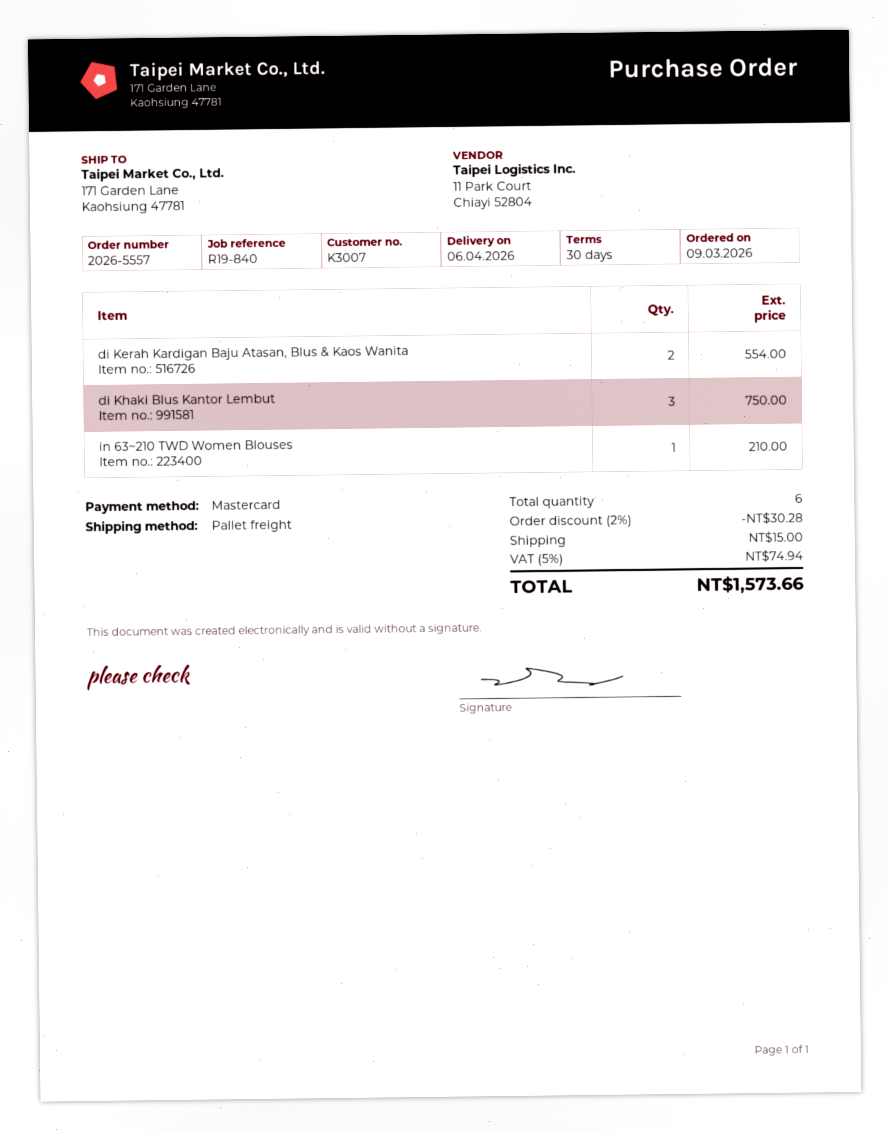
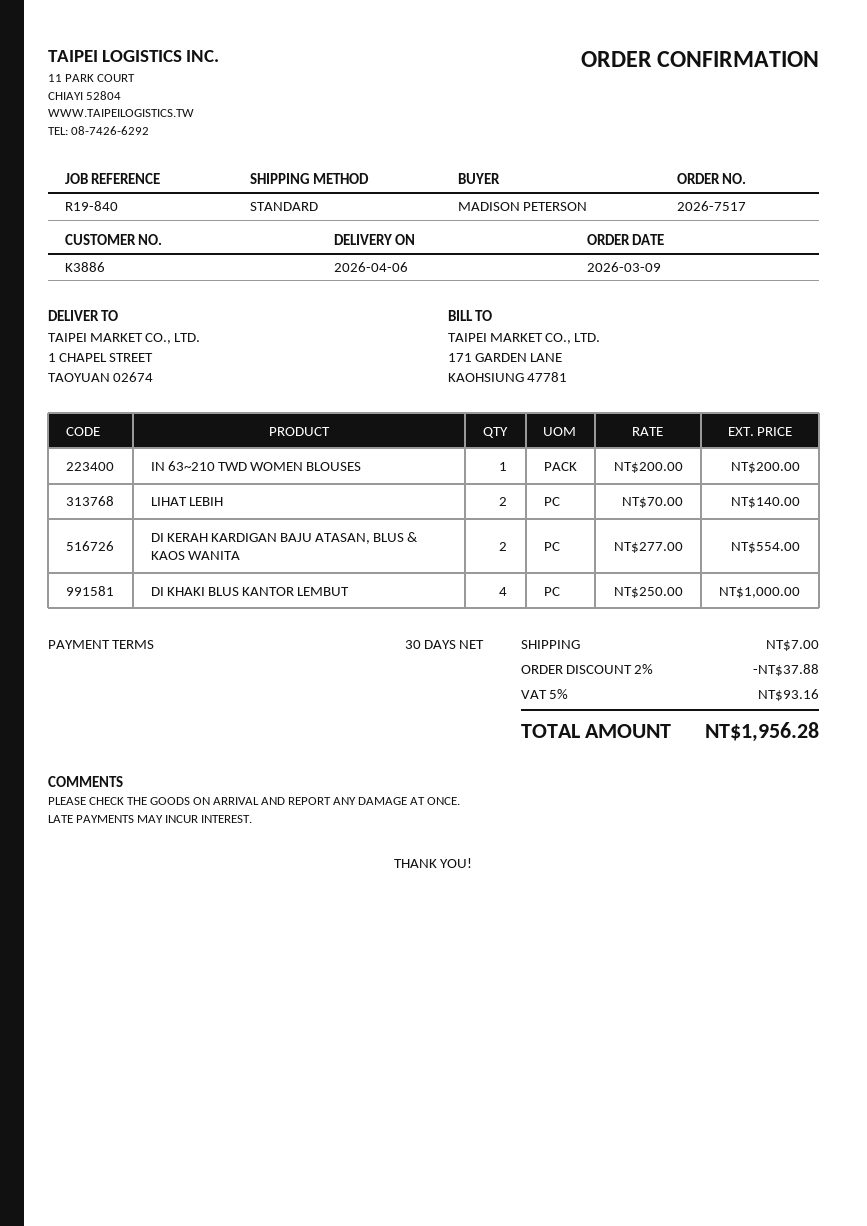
order number: 2026-5557 -> 2026-7517
customer number: K3007 -> K3886
shipping method: pallet freight -> standard
ship to: 171 Garden Lane, Kaohsiung 47781 -> 1 CHAPEL STREET, TAOYUAN 02674
di Khaki Blus Kantor Lembut: 3 for 750.00 -> 4 for 1000.00
in 63~210 TWD Women Blouses: 1 for 210.00 -> 1 for 200.00
LIHAT LEBIH: none -> 2 for 140.00
discount: 2% = 30.28 -> 2% = 37.88
shipping: 15.00 -> 7.00
tax: 5% = 74.94 -> 5% = 93.16
total: 1573.66 -> 1956.28

